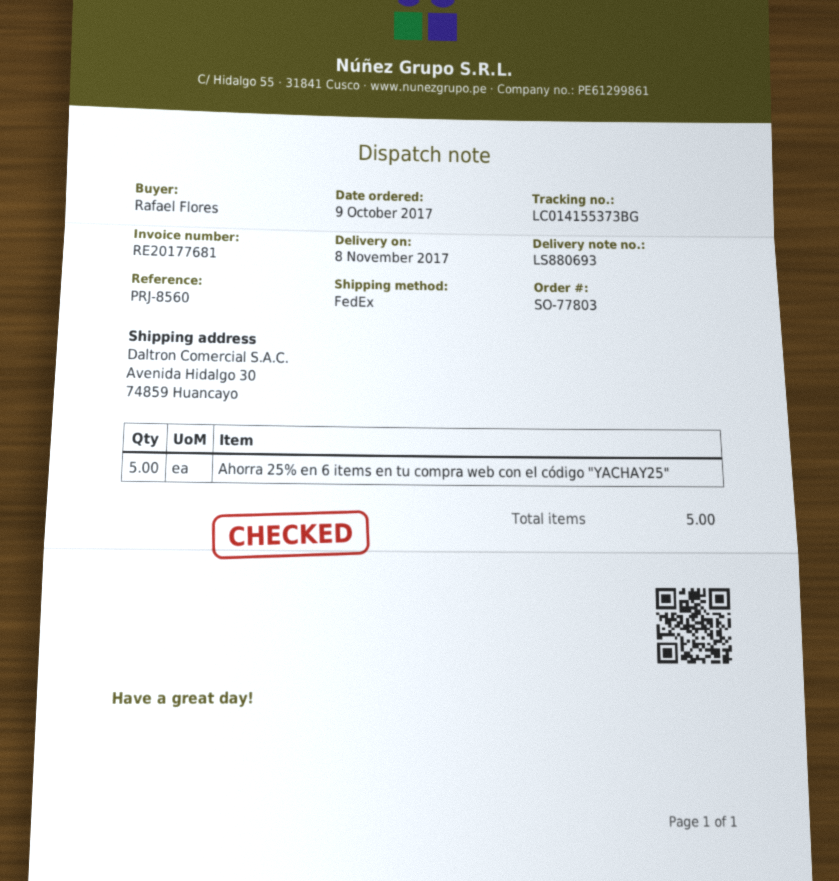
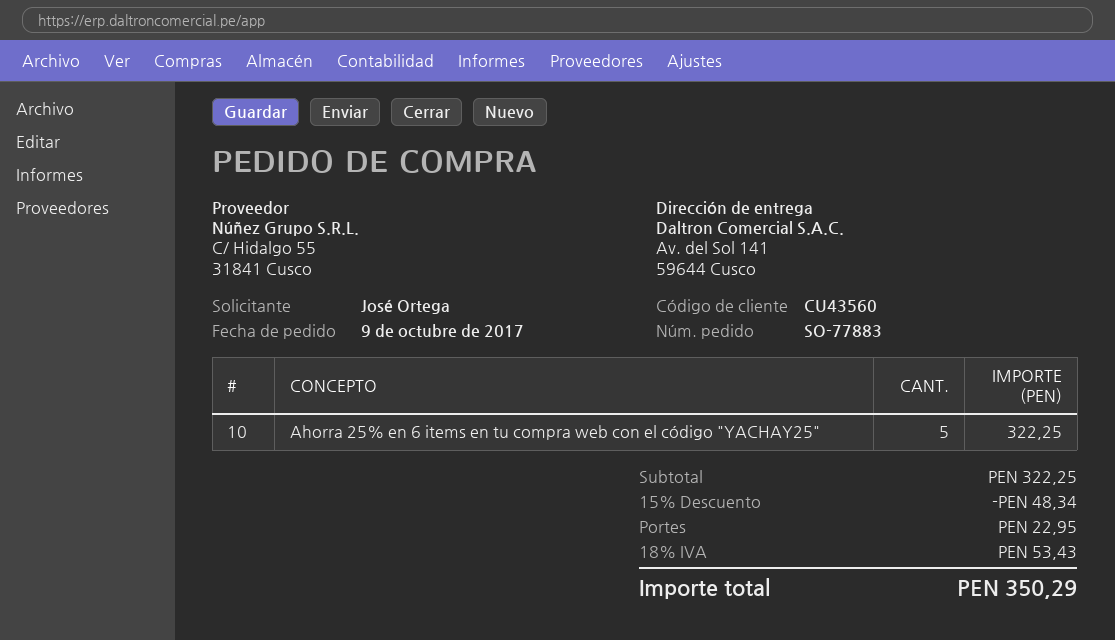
order number: SO-77803 -> SO-77883
ordered by: Rafael Flores -> José Ortega
ship to: Avenida Hidalgo 30, 74859 Huancayo -> Av. del Sol 141, 59644 Cusco

